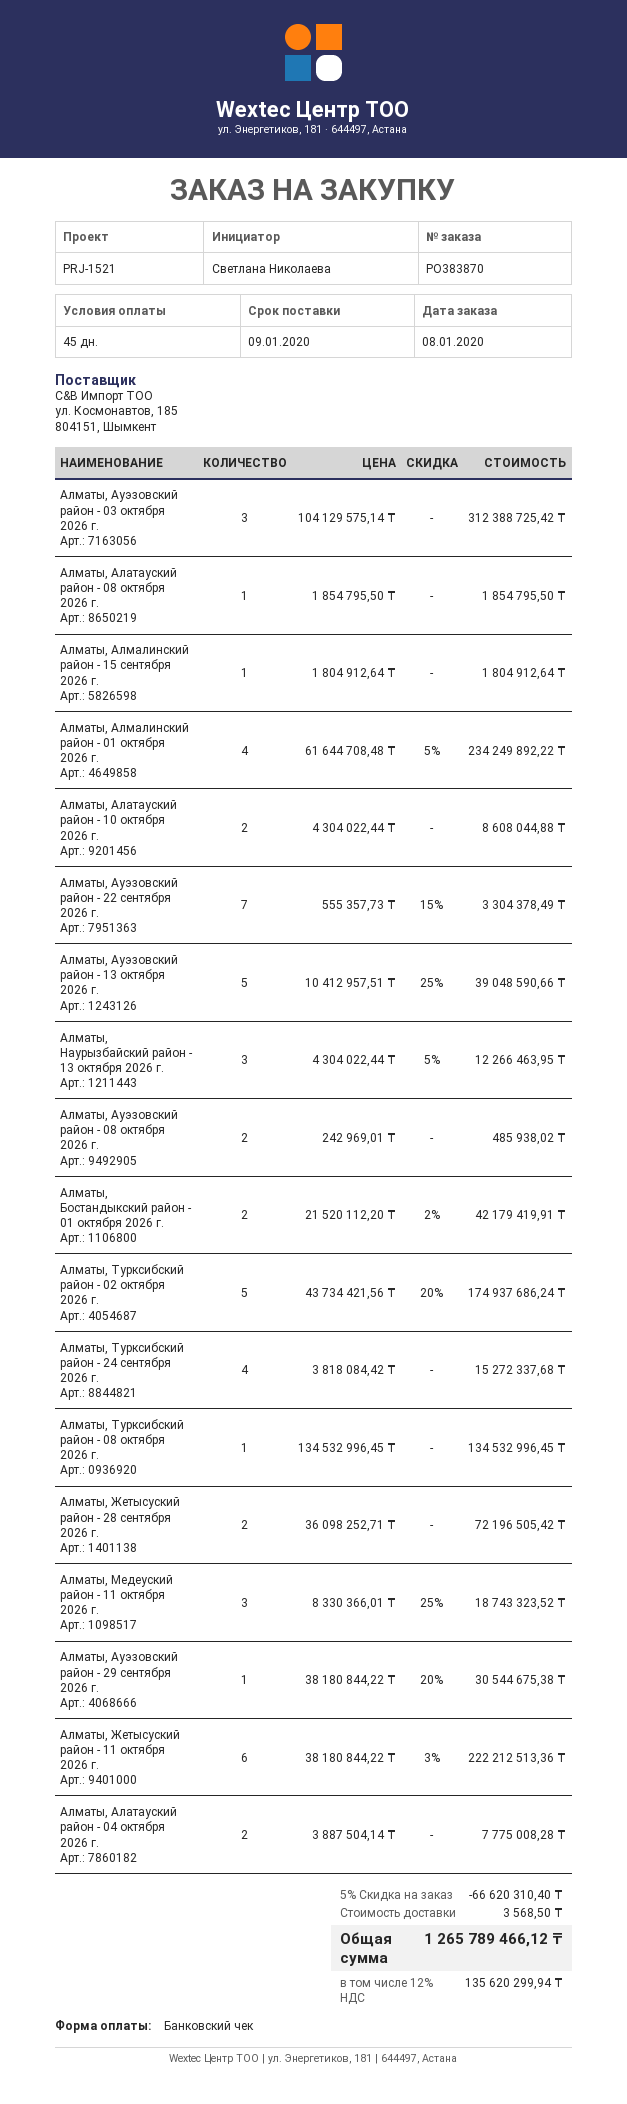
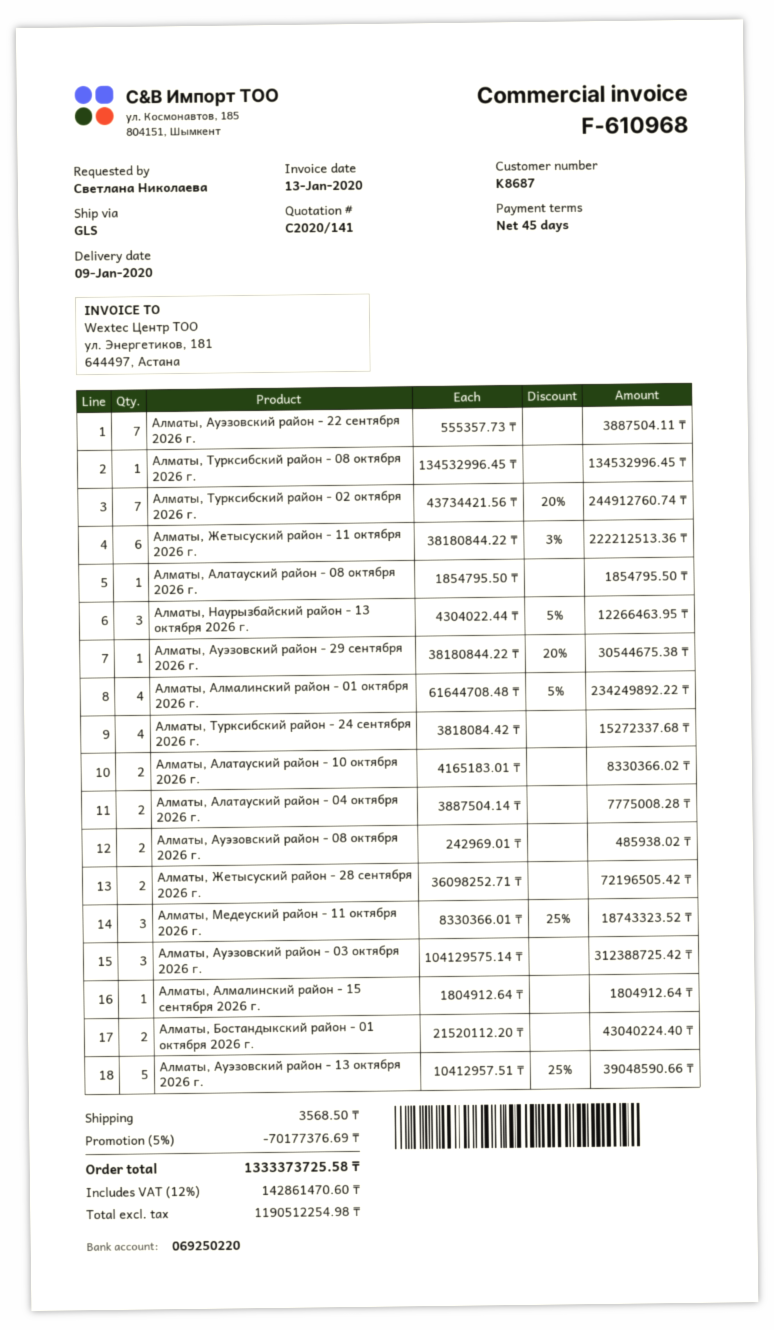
Алматы, Алатауский район - 10 октября 2026 г.: 2 x 4304022.44 = 8608044.88 -> 2 x 4165183.01 = 8330366.02
Алматы, Ауэзовский район - 22 сентября 2026 г.: 7 x 555357.73 - 15% = 3304378.49 -> 7 x 555357.73 = 3887504.11
Алматы, Бостандыкский район - 01 октября 2026 г.: 2 x 21520112.20 - 2% = 42179419.91 -> 2 x 21520112.20 = 43040224.40
Алматы, Турксибский район - 02 октября 2026 г.: 5 x 43734421.56 - 20% = 174937686.24 -> 7 x 43734421.56 - 20% = 244912760.74
discount: 5% = 66620310.40 -> 5% = 70177376.69
tax: 12% = 135620299.94 -> 12% = 142861470.60
total: 1265789466.12 -> 1333373725.58

